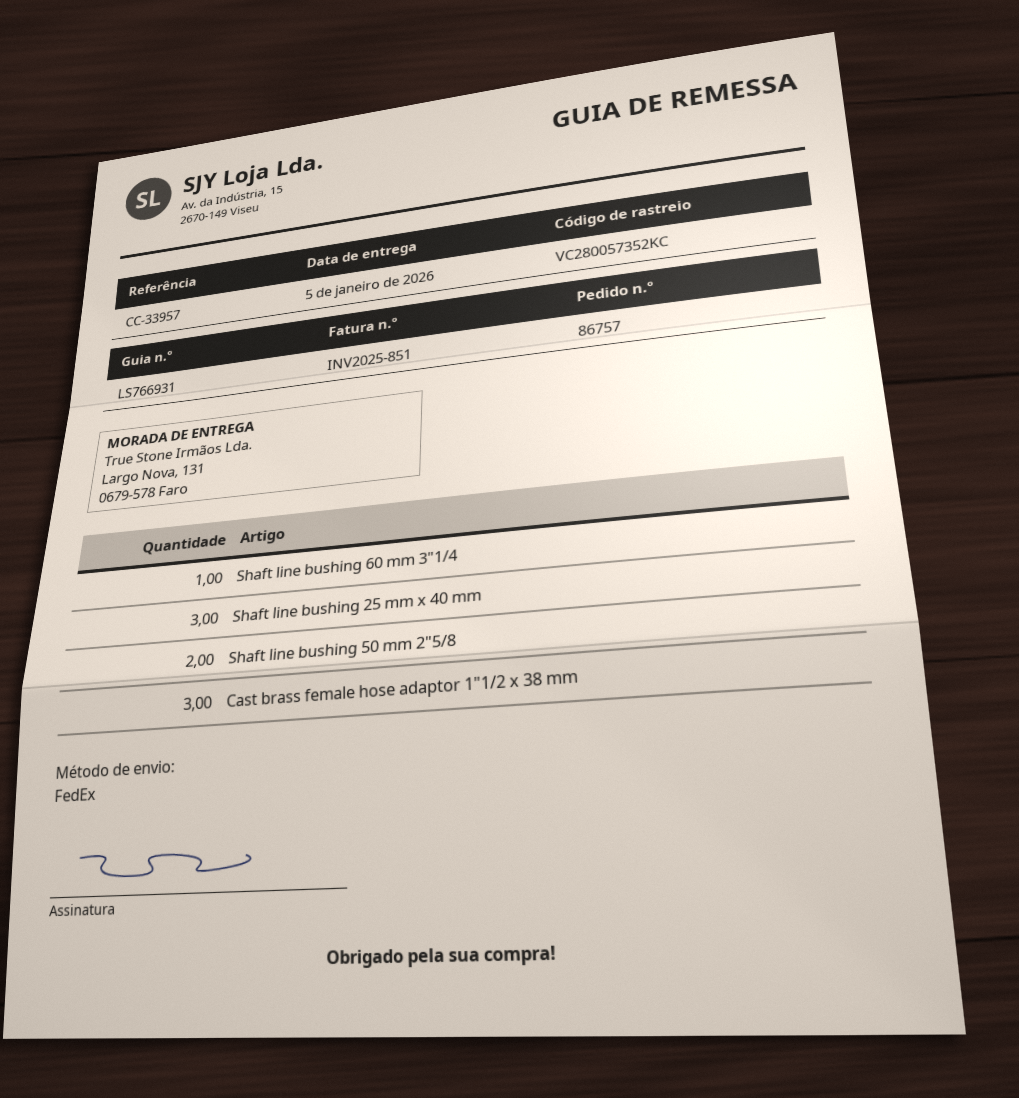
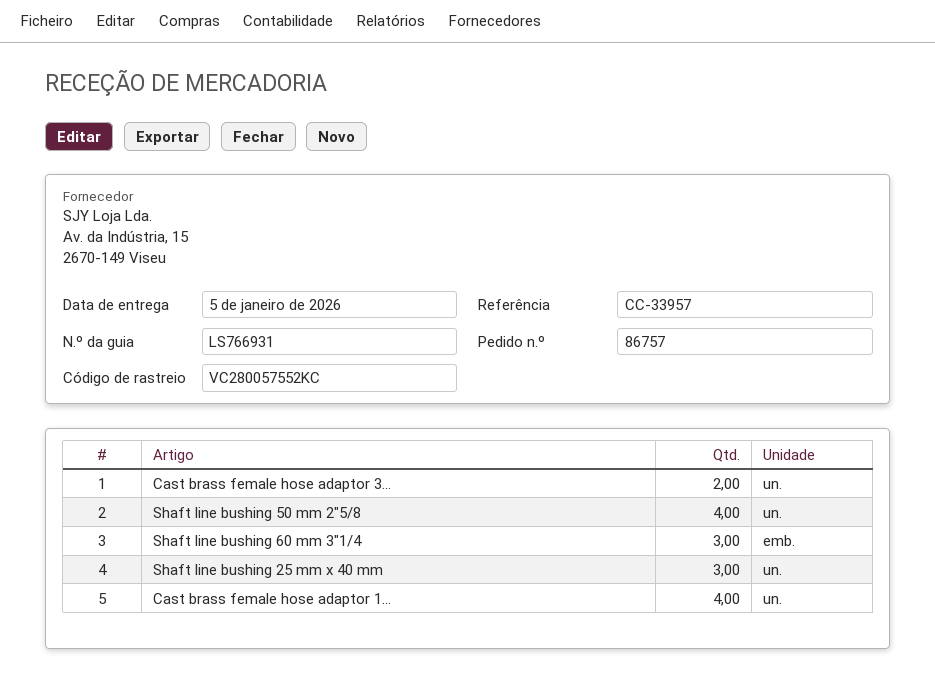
tracking number: VC280057352KC -> VC280057552KC
Shaft line bushing 60 mm 3"1/4: 1 -> 3
Shaft line bushing 50 mm 2"5/8: 2 -> 4
Cast brass female hose adaptor 1"1/2 x 38 mm: 3 -> 4
Cast brass female hose adaptor 3...: none -> 2

